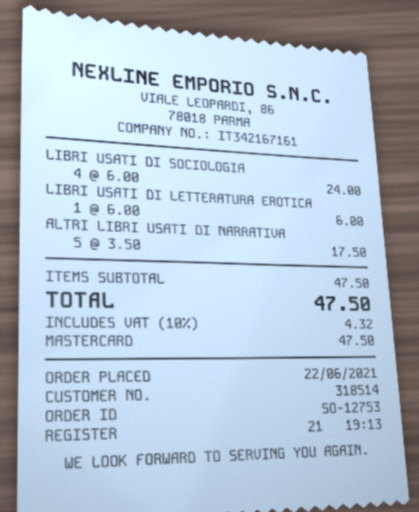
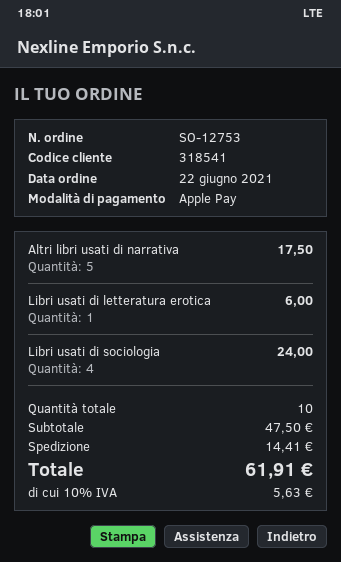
customer number: 318514 -> 318541
payment method: Mastercard -> Apple Pay
shipping: none -> 14.41
tax: 10% = 4.32 -> 10% = 5.63
total: 47.50 -> 61.91

